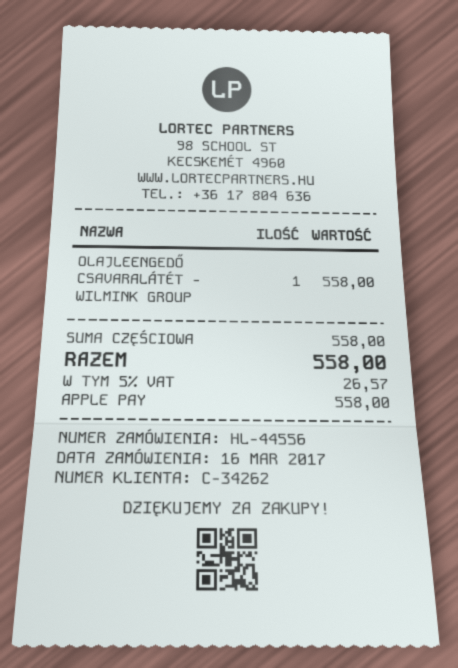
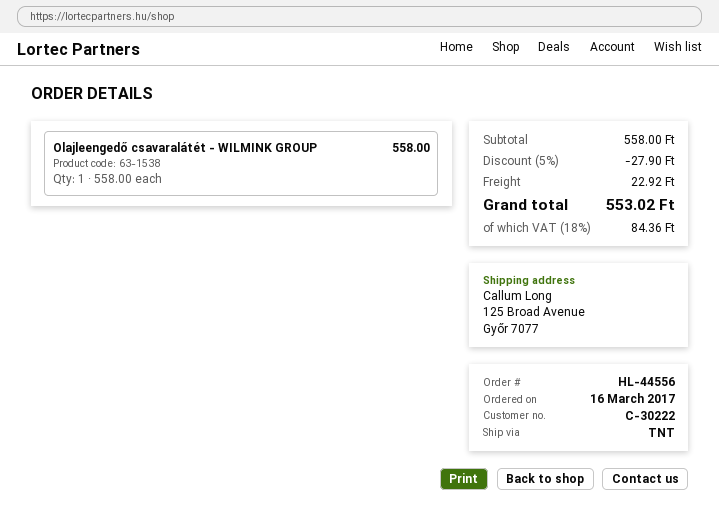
customer number: C-34262 -> C-30222
discount: none -> 5% = 27.90
shipping: none -> 22.92
tax: 5% = 26.57 -> 18% = 84.36
total: 558.00 -> 553.02

